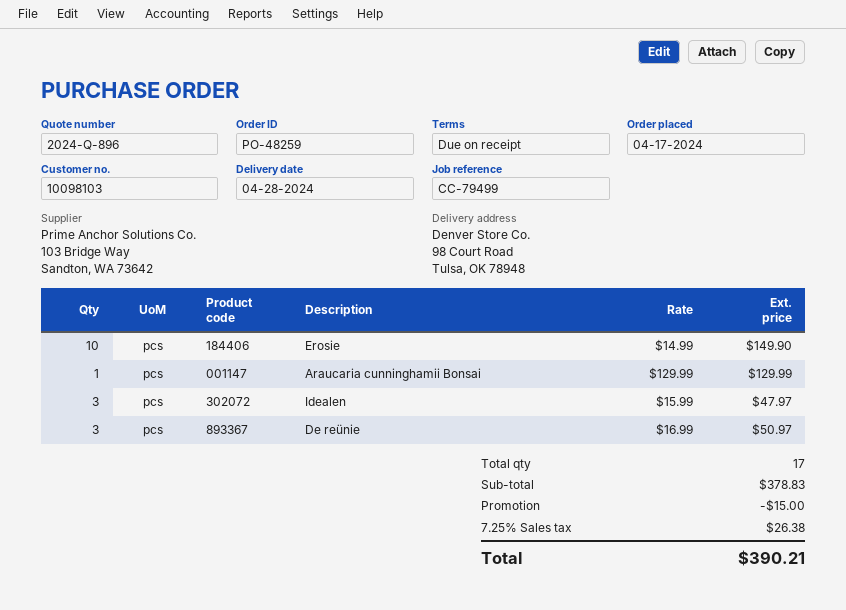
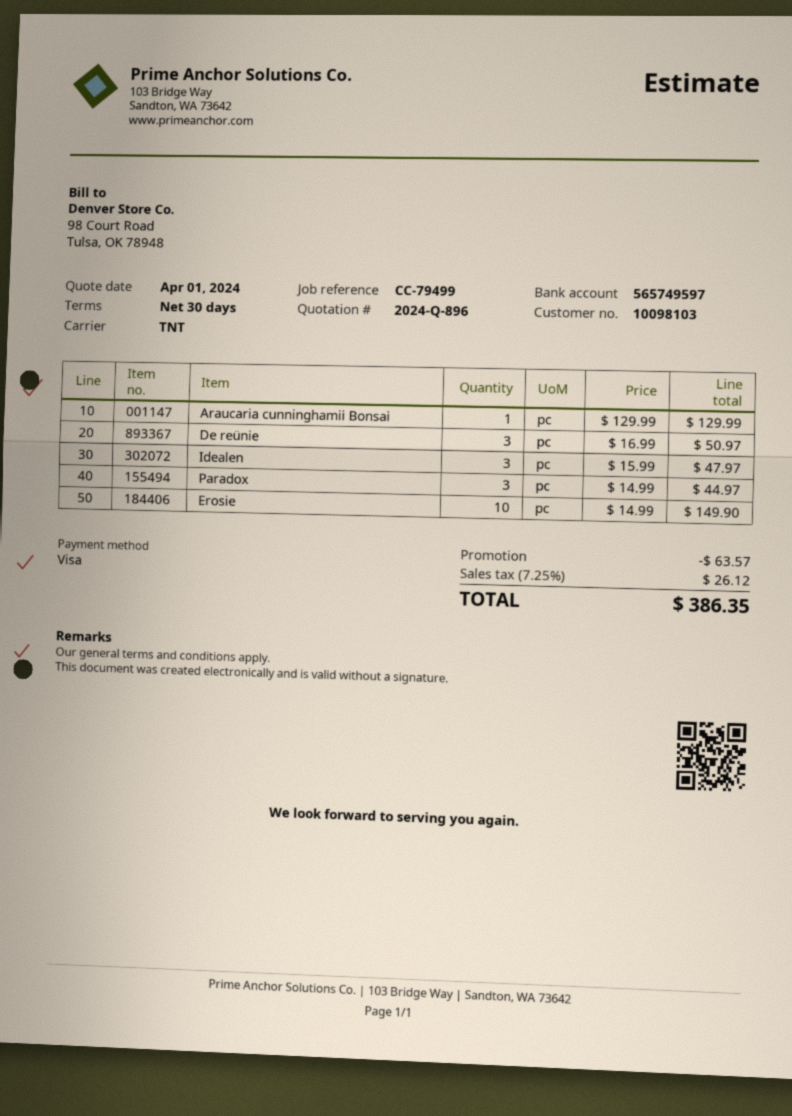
payment terms: on receipt -> 30 days
Paradox: none -> 3 x 14.99 = 44.97
discount: 15.00 -> 63.57
tax: 7.25% = 26.38 -> 7.25% = 26.12
total: 390.21 -> 386.35

